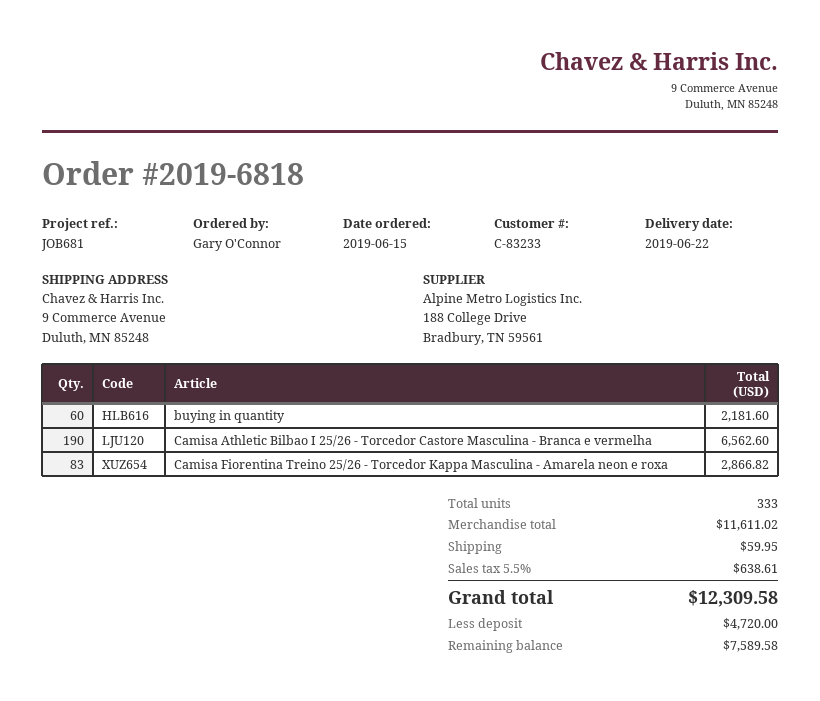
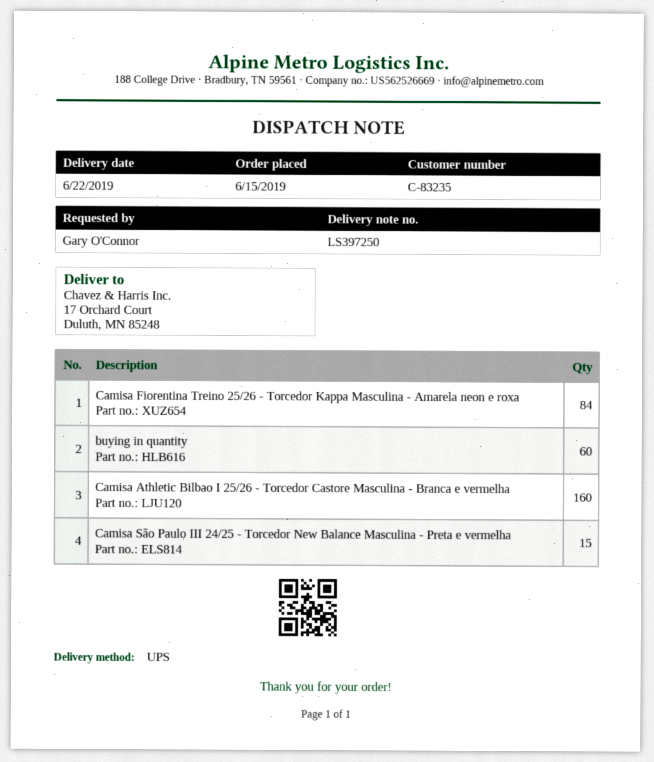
customer number: C-83233 -> C-83235
ship to: 9 Commerce Avenue, Duluth, MN 85248 -> 17 Orchard Court, Duluth, MN 85248
Camisa Athletic Bilbao I 25/26 - Torcedor Castore Masculina - Branca e vermelha: 190 -> 160
Camisa Fiorentina Treino 25/26 - Torcedor Kappa Masculina - Amarela neon e roxa: 83 -> 84
Camisa São Paulo III 24/25 - Torcedor New Balance Masculina - Preta e vermelha: none -> 15

